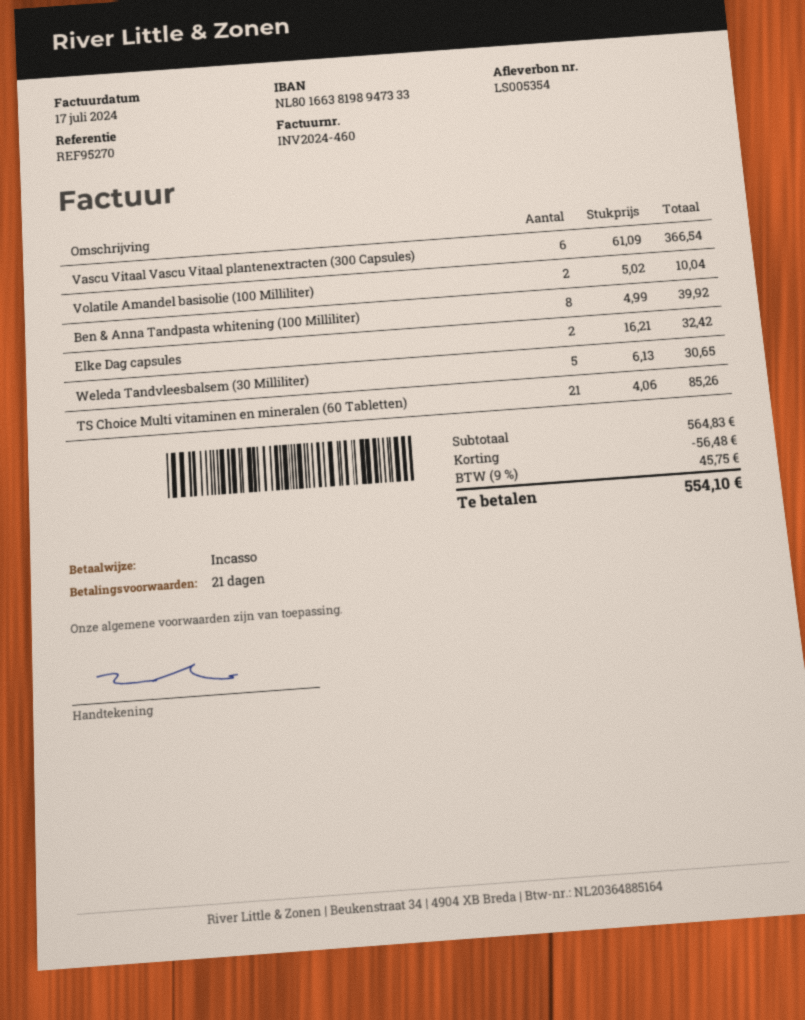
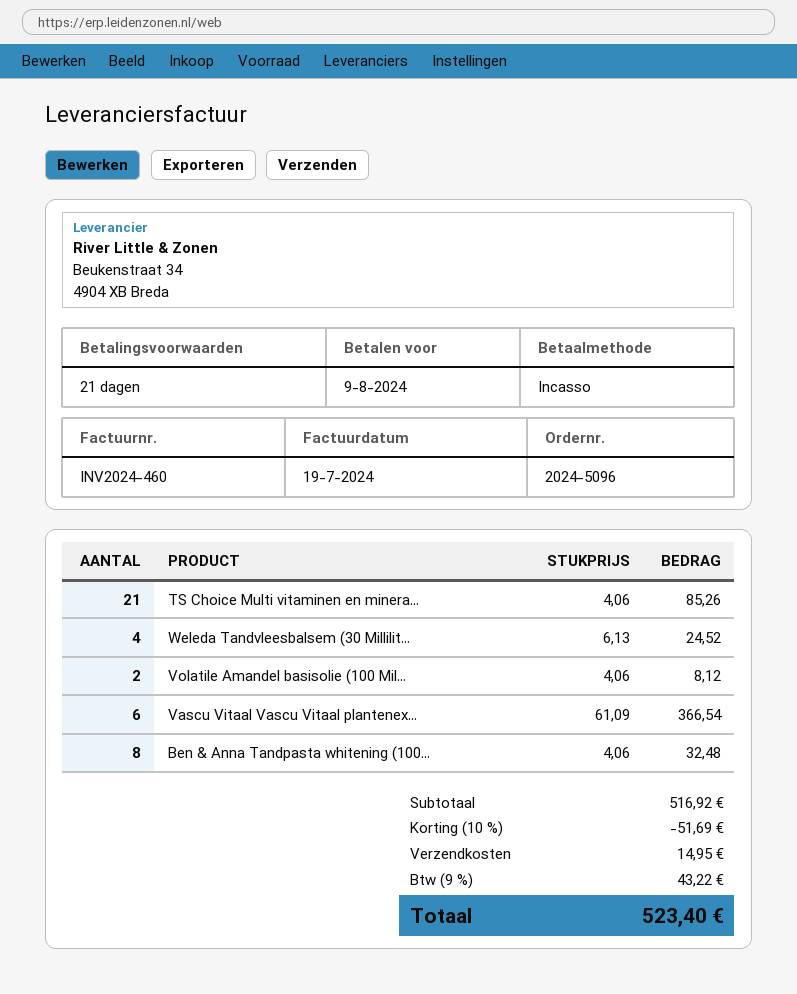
invoice date: 2024-07-17 -> 2024-07-19
Volatile Amandel basisolie (100 Milliliter): 2 x 5.02 = 10.04 -> 2 x 4.06 = 8.12
Ben & Anna Tandpasta whitening (100 Milliliter): 8 x 4.99 = 39.92 -> 8 x 4.06 = 32.48
Elke Dag capsules: 2 x 16.21 = 32.42 -> none
Weleda Tandvleesbalsem (30 Milliliter): 5 x 6.13 = 30.65 -> 4 x 6.13 = 24.52
subtotal: 564.83 -> 516.92
discount: 56.48 -> 51.69
shipping: none -> 14.95
tax: 9% = 45.75 -> 9% = 43.22
total: 554.10 -> 523.40

